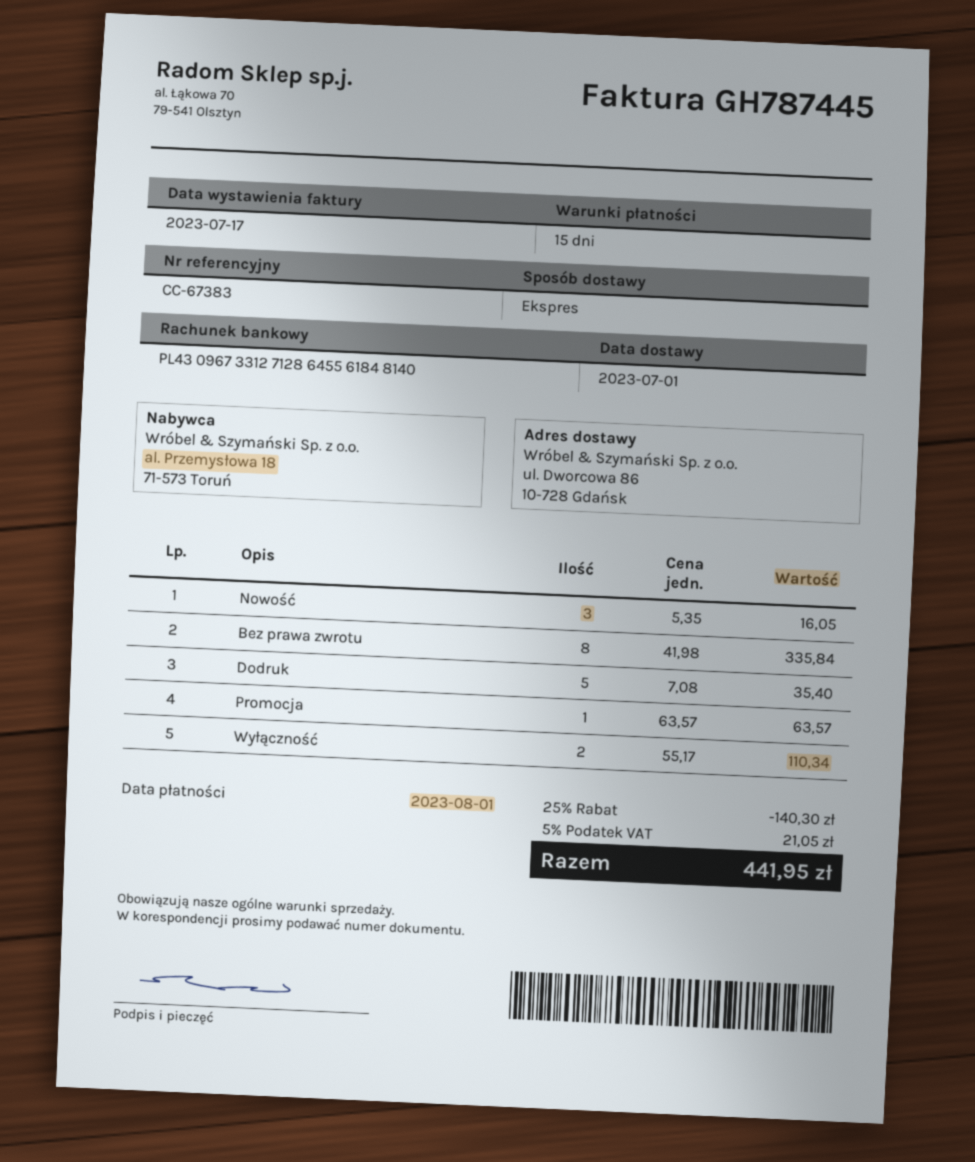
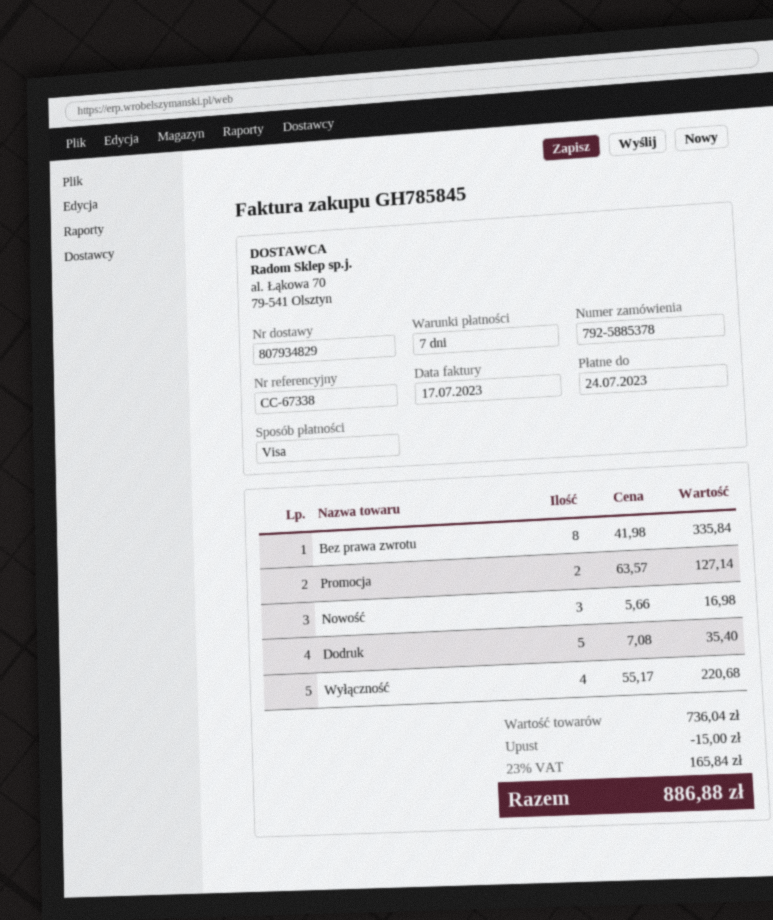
invoice number: GH787445 -> GH785845
payment terms: 15 days -> 7 days
due date: 2023-08-01 -> 2023-07-24
reference: CC-67383 -> CC-67338
Nowość: 3 x 5.35 = 16.05 -> 3 x 5.66 = 16.98
Promocja: 1 x 63.57 = 63.57 -> 2 x 63.57 = 127.14
Wyłączność: 2 x 55.17 = 110.34 -> 4 x 55.17 = 220.68
discount: 140.30 -> 15.00
tax: 5% = 21.05 -> 23% = 165.84
total: 441.95 -> 886.88

